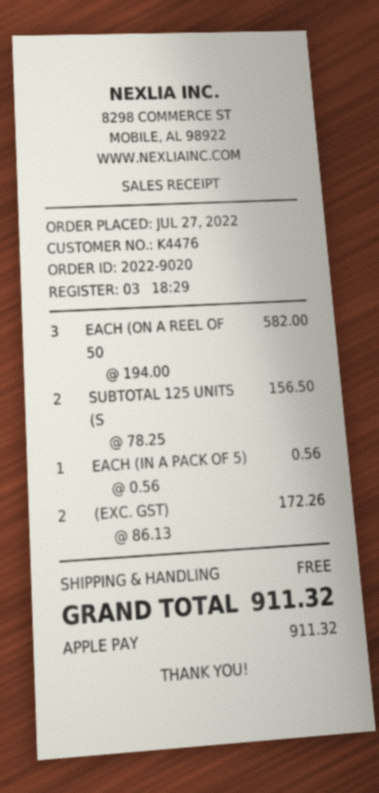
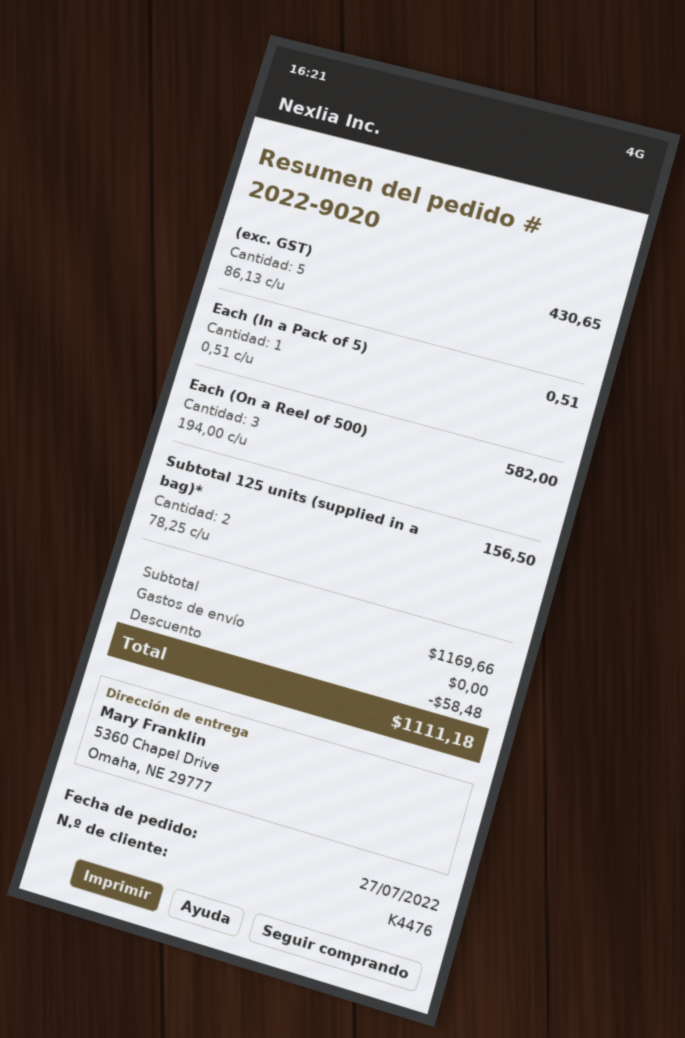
EACH (IN A PACK OF 5): 1 x 0.56 = 0.56 -> 1 x 0.51 = 0.51
(EXC. GST): 2 x 86.13 = 172.26 -> 5 x 86.13 = 430.65
discount: none -> 58.48
total: 911.32 -> 1111.18

